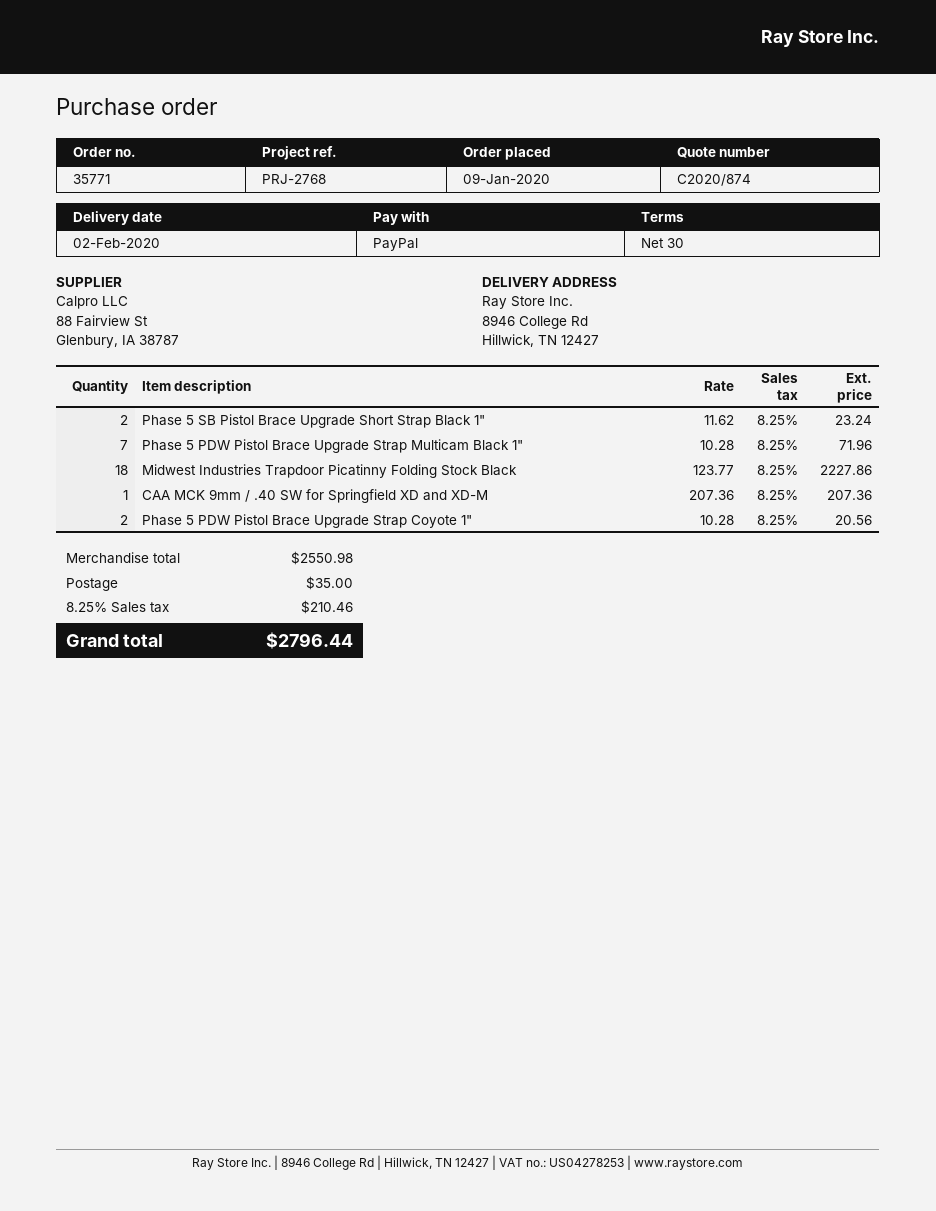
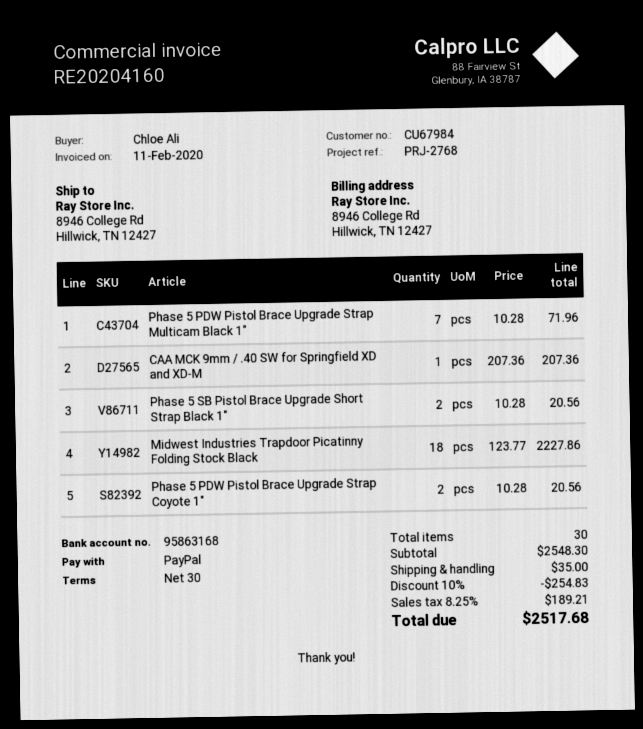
Phase 5 SB Pistol Brace Upgrade Short Strap Black 1": 2 x 11.62 = 23.24 -> 2 x 10.28 = 20.56
subtotal: 2550.98 -> 2548.30
discount: none -> 10% = 254.83
tax: 8.25% = 210.46 -> 8.25% = 189.21
total: 2796.44 -> 2517.68

